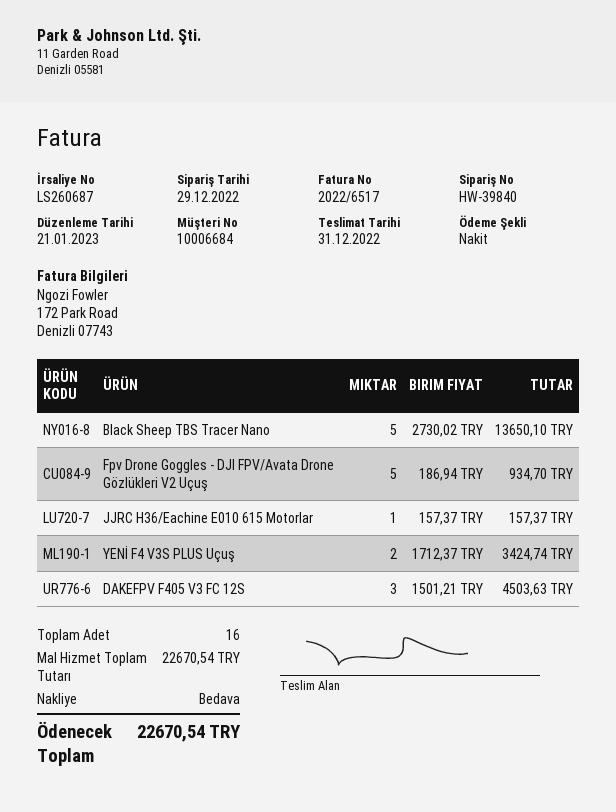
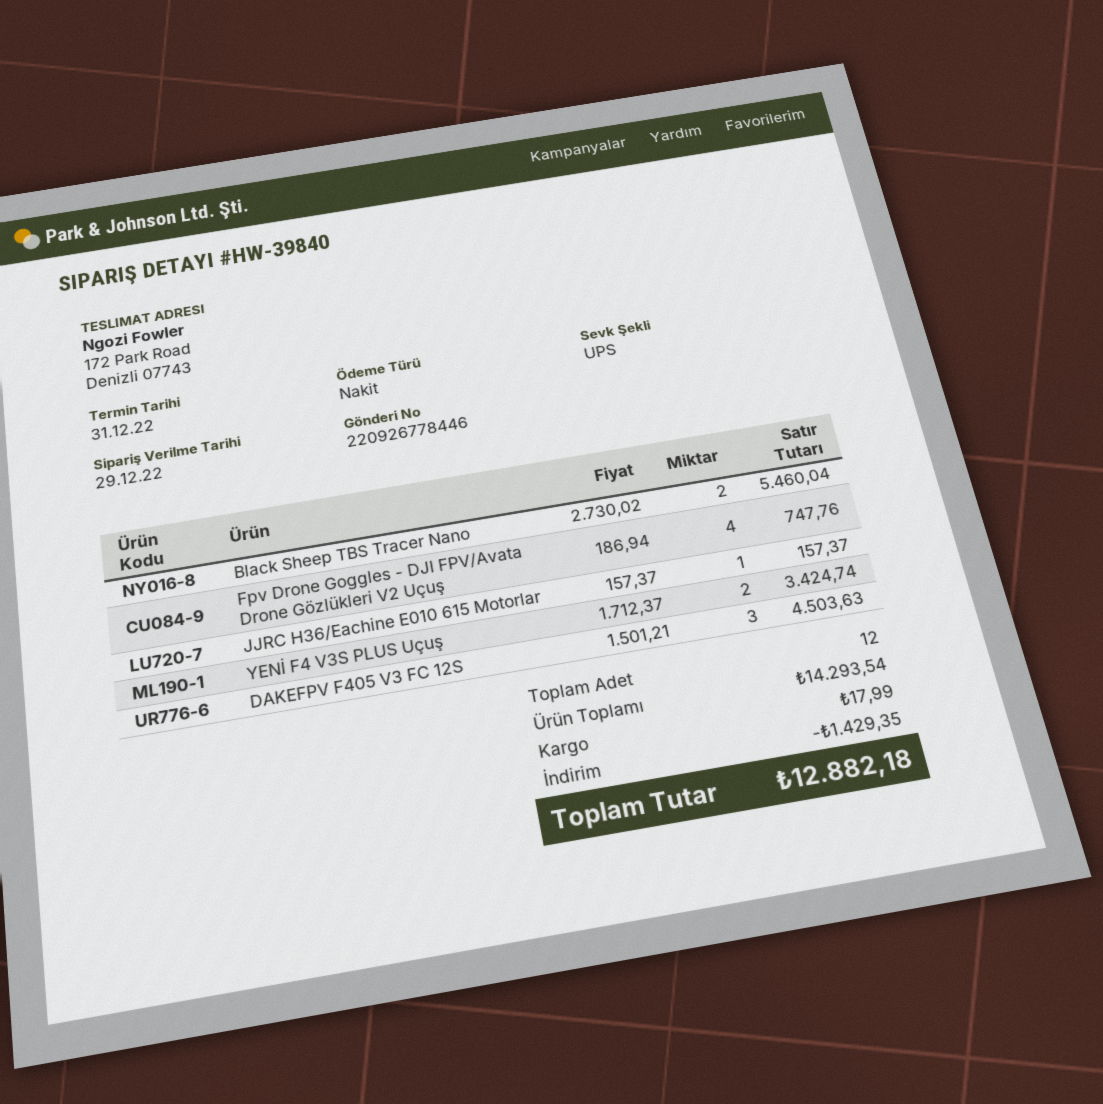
Black Sheep TBS Tracer Nano: 5 x 2730.02 = 13650.10 -> 2 x 2730.02 = 5460.04
Fpv Drone Goggles - DJI FPV/Avata Drone Gözlükleri V2 Uçuş: 5 x 186.94 = 934.70 -> 4 x 186.94 = 747.76
total quantity: 16 -> 12
subtotal: 22670.54 -> 14293.54
discount: none -> 1429.35
shipping: 0.00 -> 17.99
total: 22670.54 -> 12882.18

